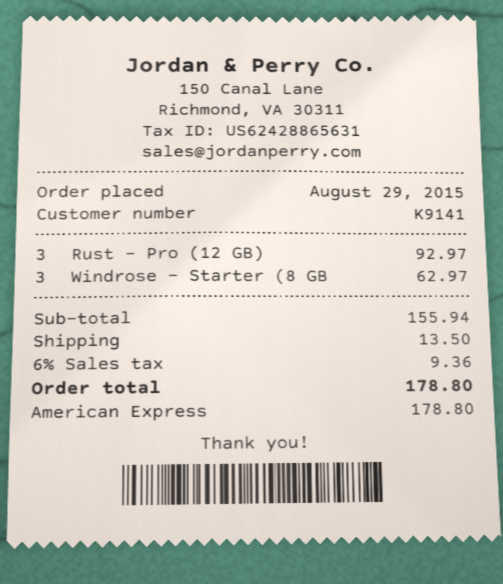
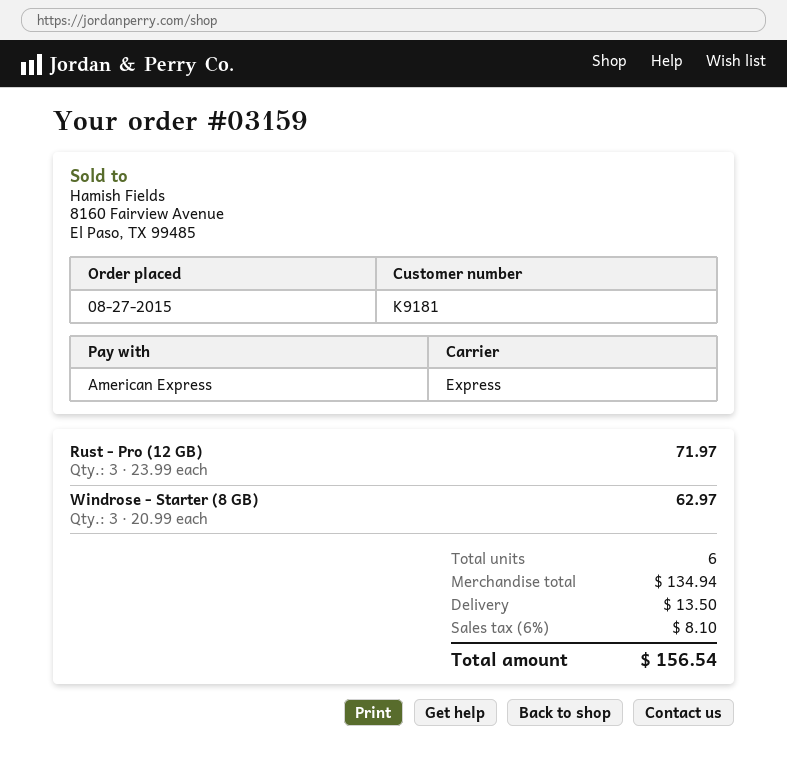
order date: 2015-08-29 -> 2015-08-27
customer number: K9141 -> K9181
Rust - Pro (12 GB): 3 for 92.97 -> 3 for 71.97
subtotal: 155.94 -> 134.94
tax: 6% = 9.36 -> 6% = 8.10
total: 178.80 -> 156.54

